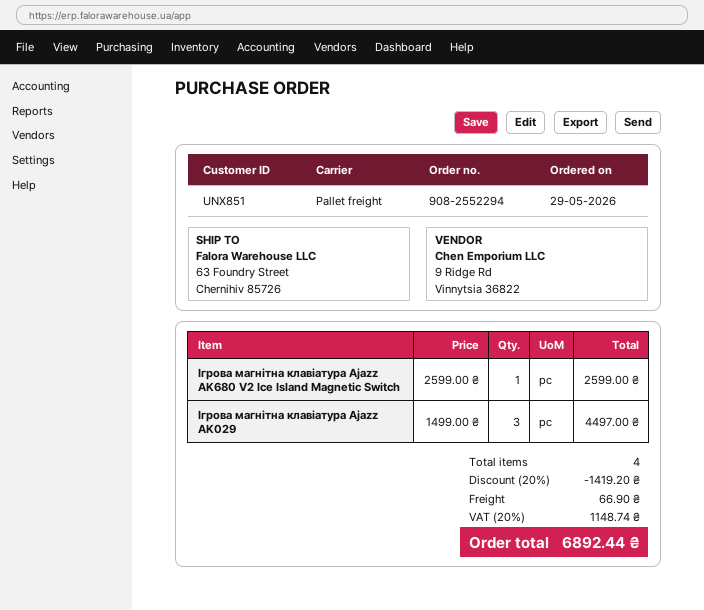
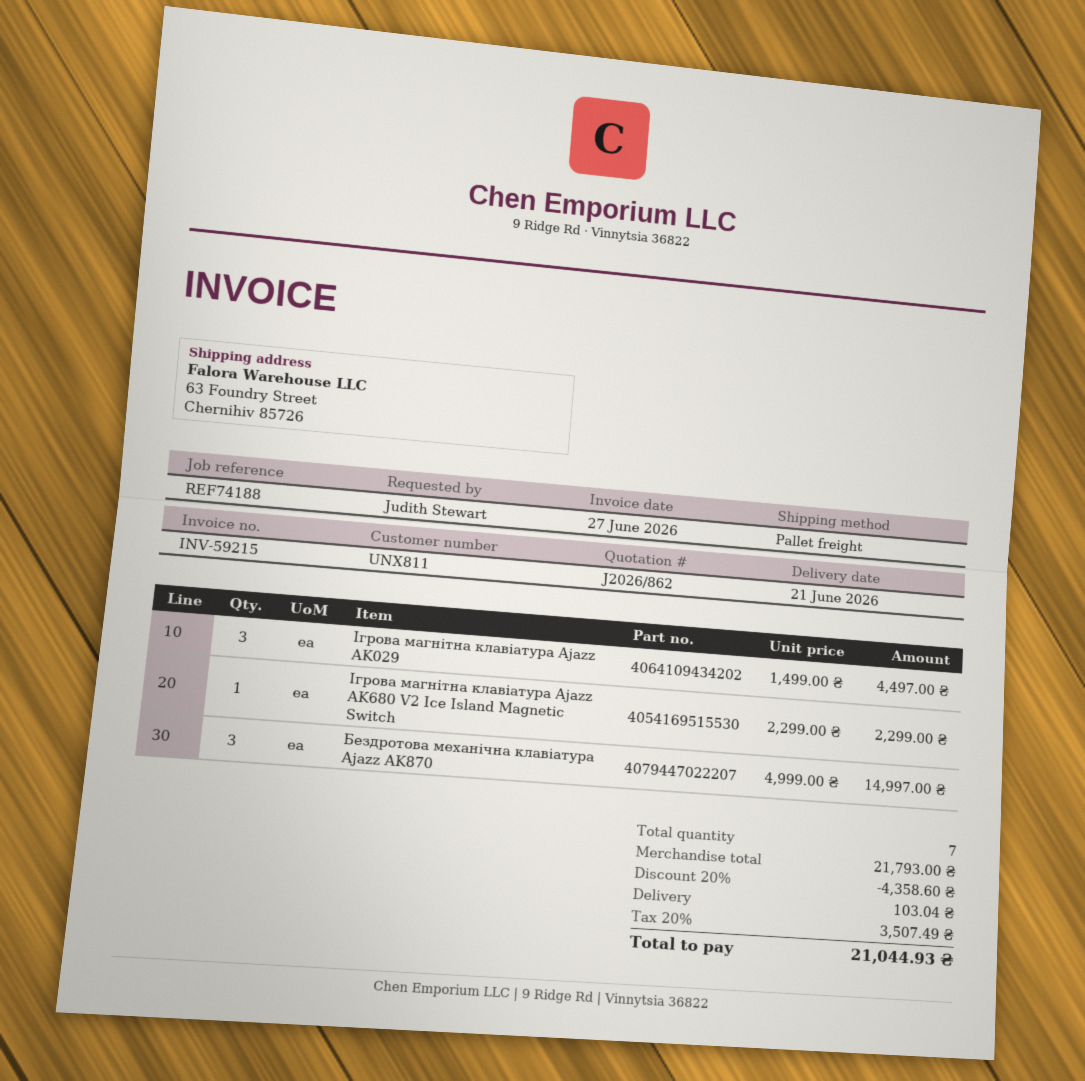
customer number: UNX851 -> UNX811
Ігрова магнітна клавіатура Ajazz AK680 V2 Ice Island Magnetic Switch: 1 x 2599.00 = 2599.00 -> 1 x 2299.00 = 2299.00
Бездротова механічна клавіатура Ajazz AK870: none -> 3 x 4999.00 = 14997.00
total quantity: 4 -> 7
discount: 20% = 1419.20 -> 20% = 4358.60
shipping: 66.90 -> 103.04
tax: 20% = 1148.74 -> 20% = 3507.49
total: 6892.44 -> 21044.93

